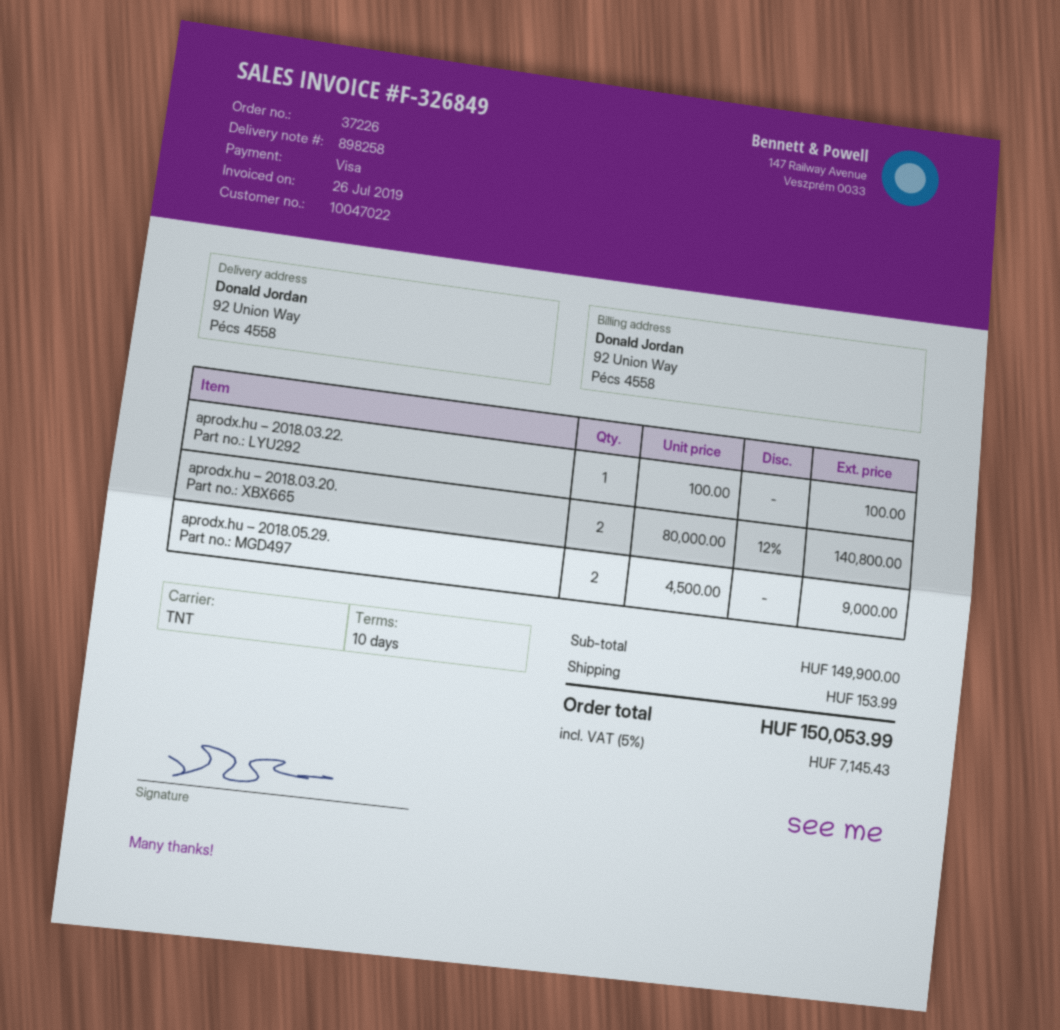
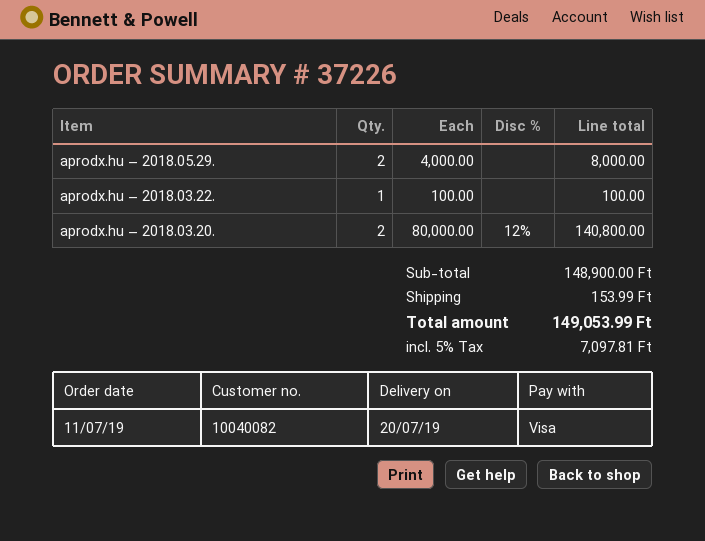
customer number: 10047022 -> 10040082
aprodx.hu – 2018.05.29.: 2 x 4500.00 = 9000.00 -> 2 x 4000.00 = 8000.00
subtotal: 149900.00 -> 148900.00
tax: 5% = 7145.43 -> 5% = 7097.81
total: 150053.99 -> 149053.99

